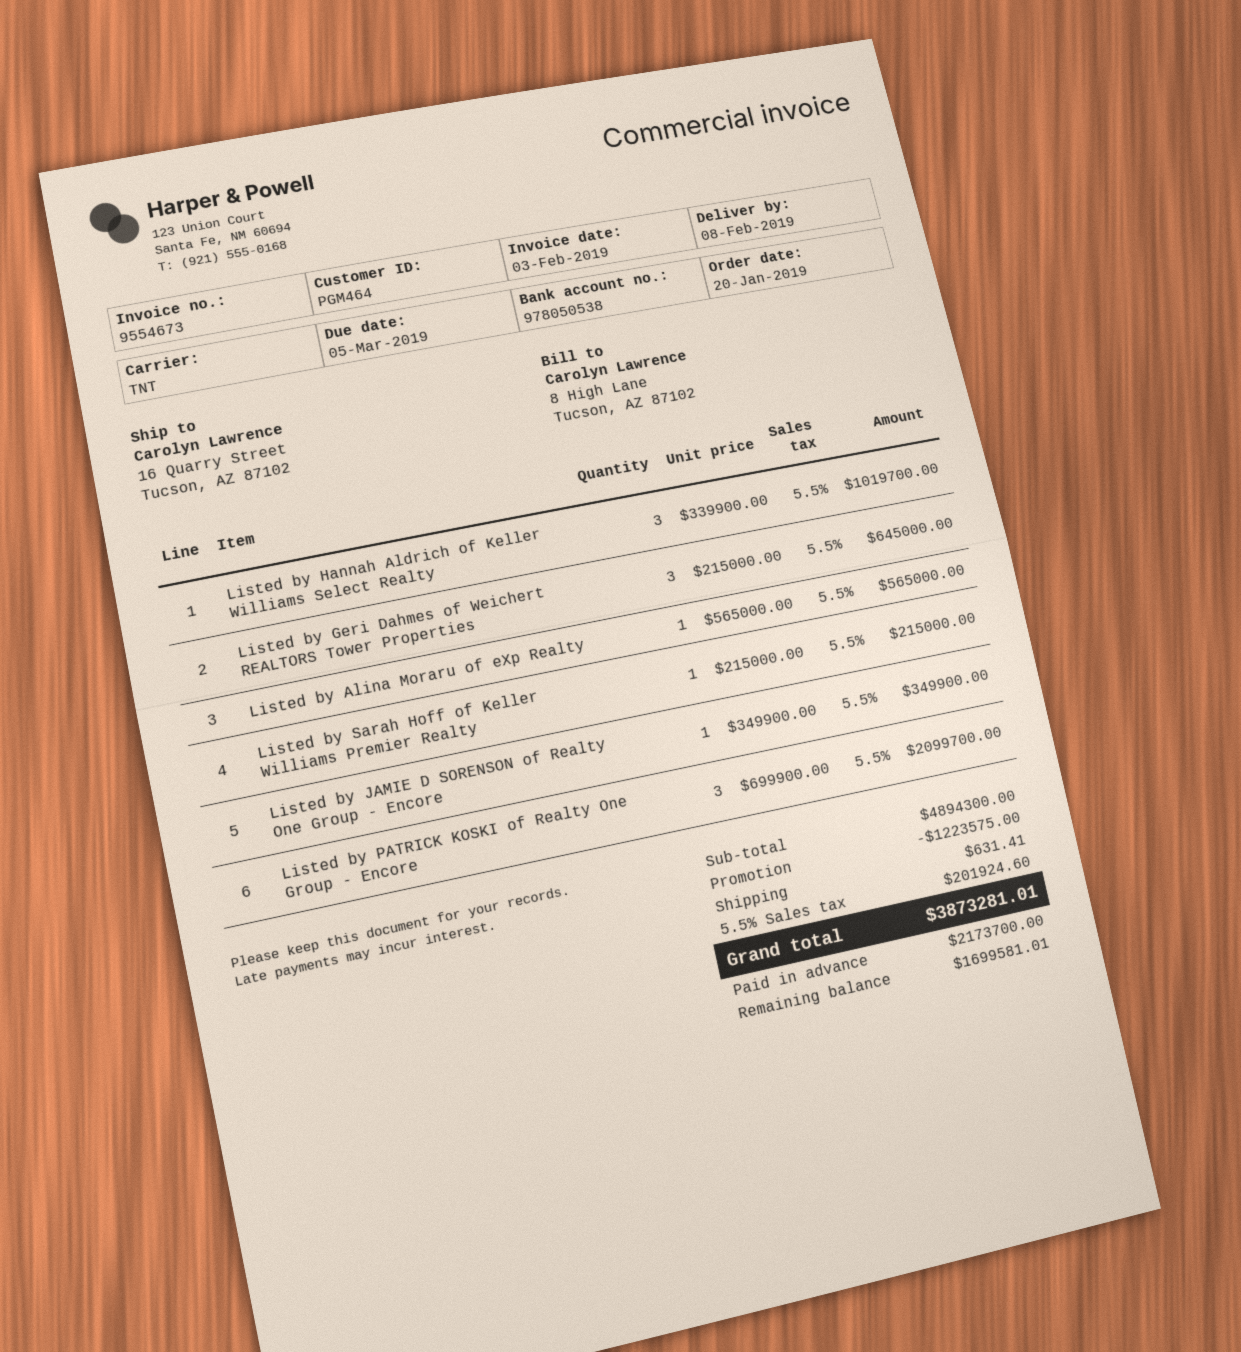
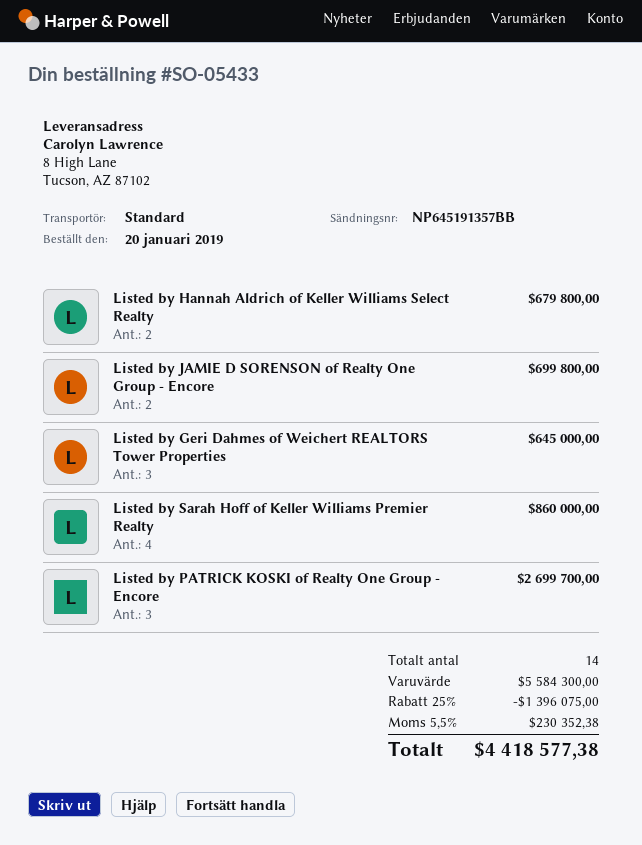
shipping method: TNT -> standard
ship to: 16 Quarry Street, Tucson, AZ 87102 -> 8 High Lane, Tucson, AZ 87102
Listed by Hannah Aldrich of Keller Williams Select Realty: 3 for 1019700.00 -> 2 for 679800.00
Listed by Alina Moraru of eXp Realty: 1 for 565000.00 -> none
Listed by Sarah Hoff of Keller Williams Premier Realty: 1 for 215000.00 -> 4 for 860000.00
Listed by JAMIE D SORENSON of Realty One Group - Encore: 1 for 349900.00 -> 2 for 699800.00
Listed by PATRICK KOSKI of Realty One Group - Encore: 3 for 2099700.00 -> 3 for 2699700.00
subtotal: 4894300.00 -> 5584300.00
discount: 1223575.00 -> 1396075.00
shipping: 631.41 -> none
tax: 5.5% = 201924.60 -> 5.5% = 230352.38
total: 3873281.01 -> 4418577.38

